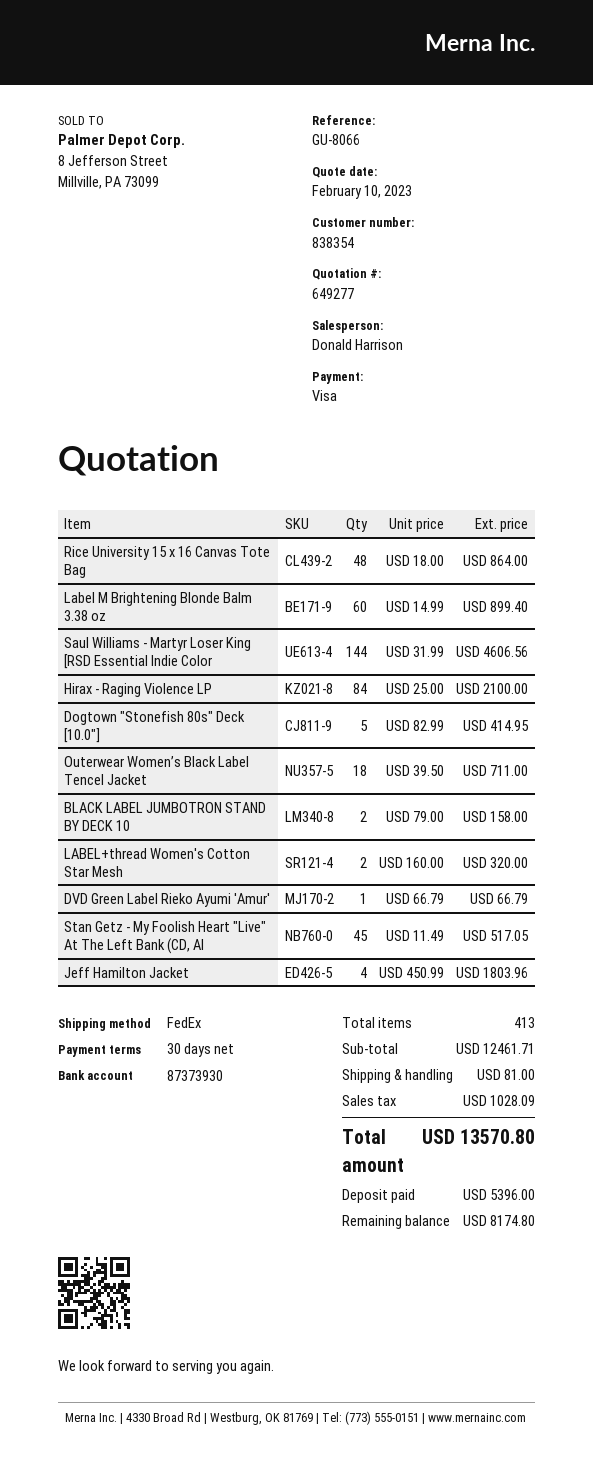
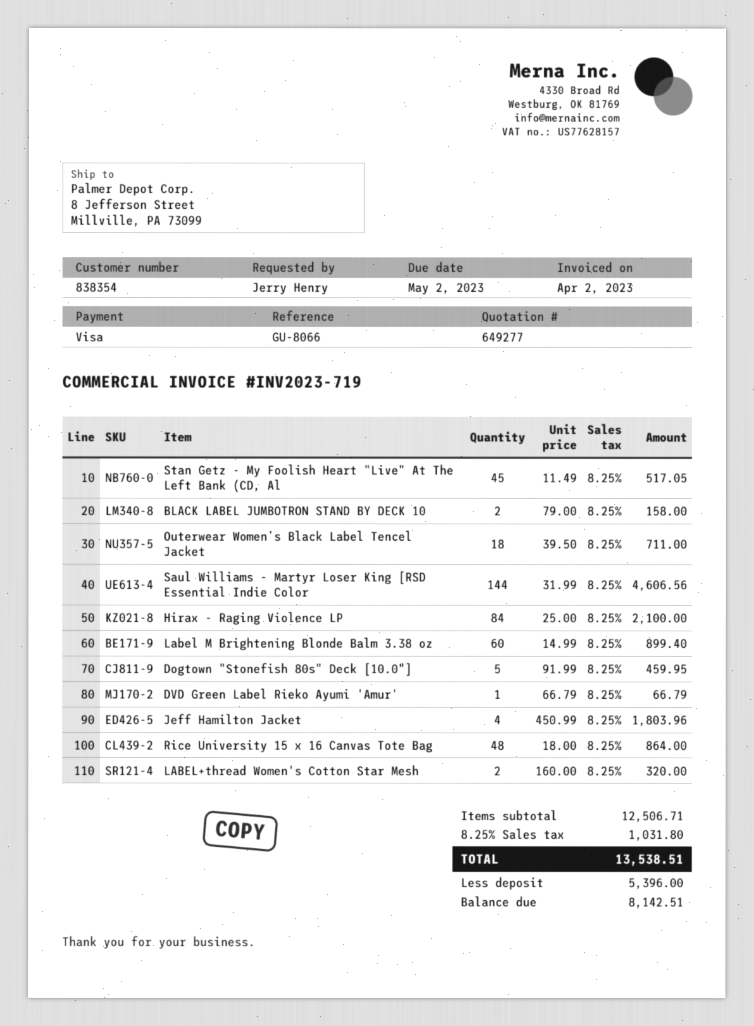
Dogtown "Stonefish 80s" Deck [10.0"]: 5 x 82.99 = 414.95 -> 5 x 91.99 = 459.95
subtotal: 12461.71 -> 12506.71
shipping: 81.00 -> none
tax: 1028.09 -> 1031.80
total: 13570.80 -> 13538.51
balance: 8174.80 -> 8142.51

